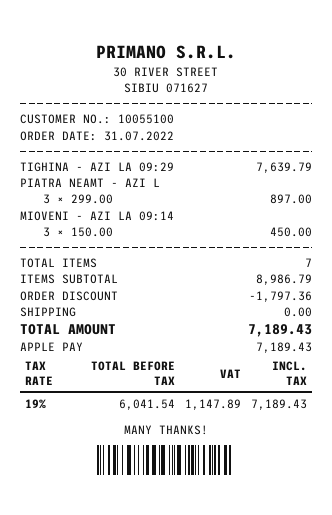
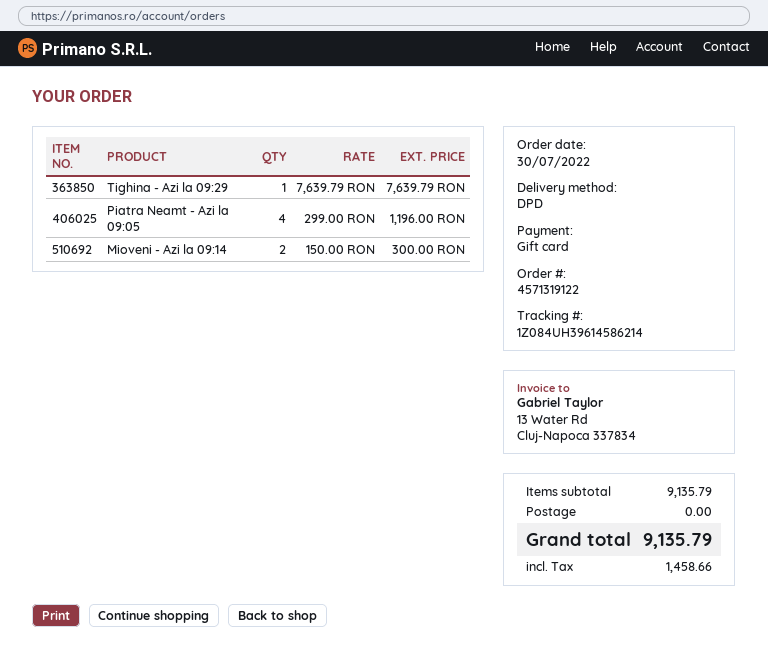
order date: 2022-07-31 -> 2022-07-30
payment method: Apple Pay -> gift card
PIATRA NEAMT - AZI L: 3 x 299.00 = 897.00 -> 4 x 299.00 = 1196.00
MIOVENI - AZI LA 09:14: 3 x 150.00 = 450.00 -> 2 x 150.00 = 300.00
subtotal: 8986.79 -> 9135.79
discount: 1797.36 -> none
tax: 1147.89 -> 1458.66
total: 7189.43 -> 9135.79

